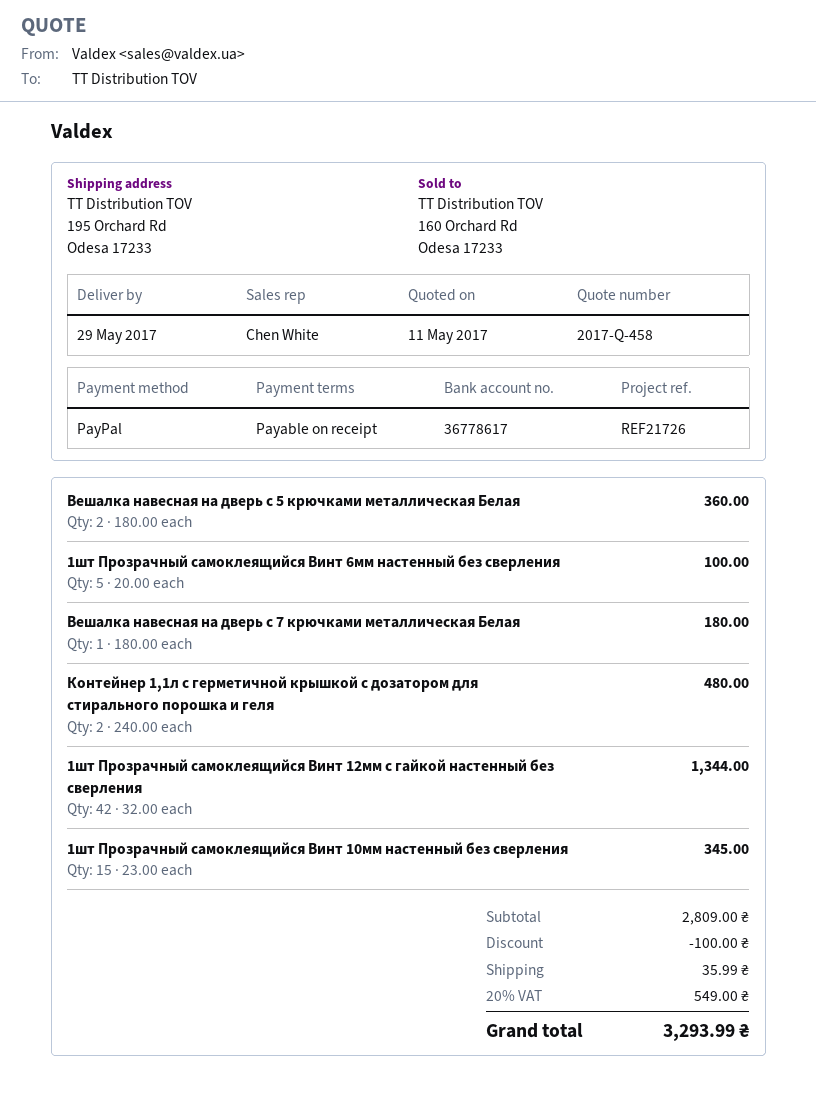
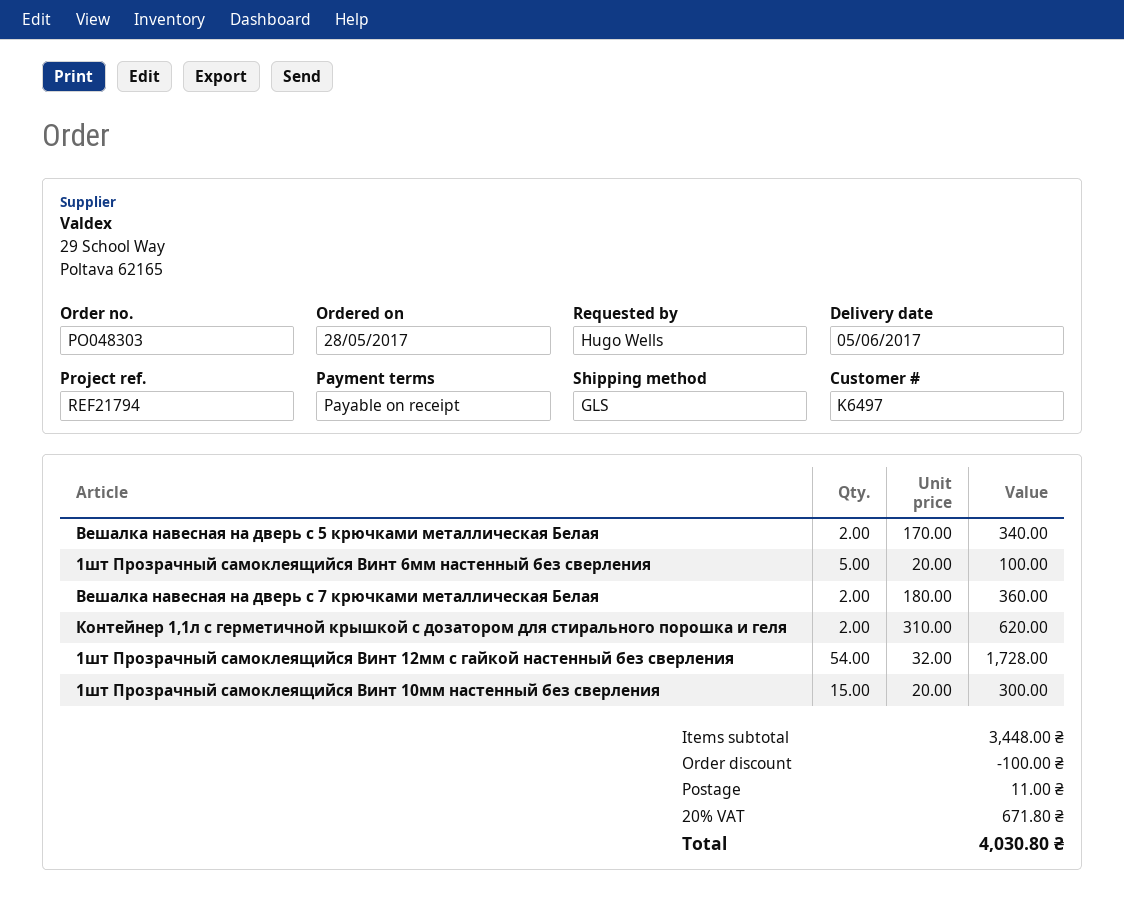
delivery date: 2017-05-29 -> 2017-06-05
reference: REF21726 -> REF21794
Вешалка навесная на дверь с 5 крючками металлическая Белая: 2 x 180.00 = 360.00 -> 2 x 170.00 = 340.00
Вешалка навесная на дверь с 7 крючками металлическая Белая: 1 x 180.00 = 180.00 -> 2 x 180.00 = 360.00
Контейнер 1,1л с герметичной крышкой с дозатором для стирального порошка и геля: 2 x 240.00 = 480.00 -> 2 x 310.00 = 620.00
1шт Прозрачный самоклеящийся Винт 12мм с гайкой настенный без сверления: 42 x 32.00 = 1344.00 -> 54 x 32.00 = 1728.00
1шт Прозрачный самоклеящийся Винт 10мм настенный без сверления: 15 x 23.00 = 345.00 -> 15 x 20.00 = 300.00
subtotal: 2809.00 -> 3448.00
shipping: 35.99 -> 11.00
tax: 20% = 549.00 -> 20% = 671.80
total: 3293.99 -> 4030.80

